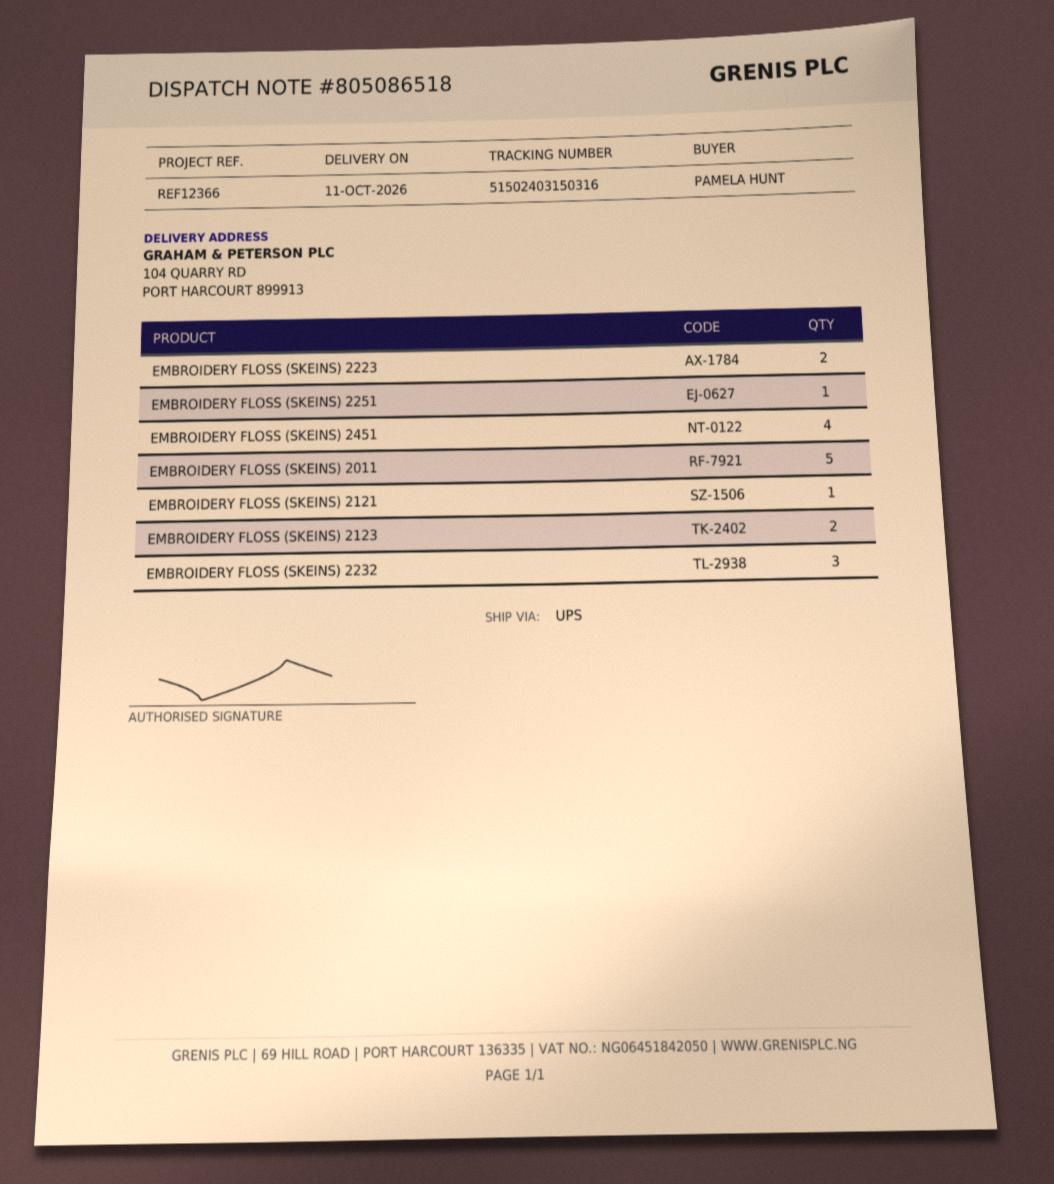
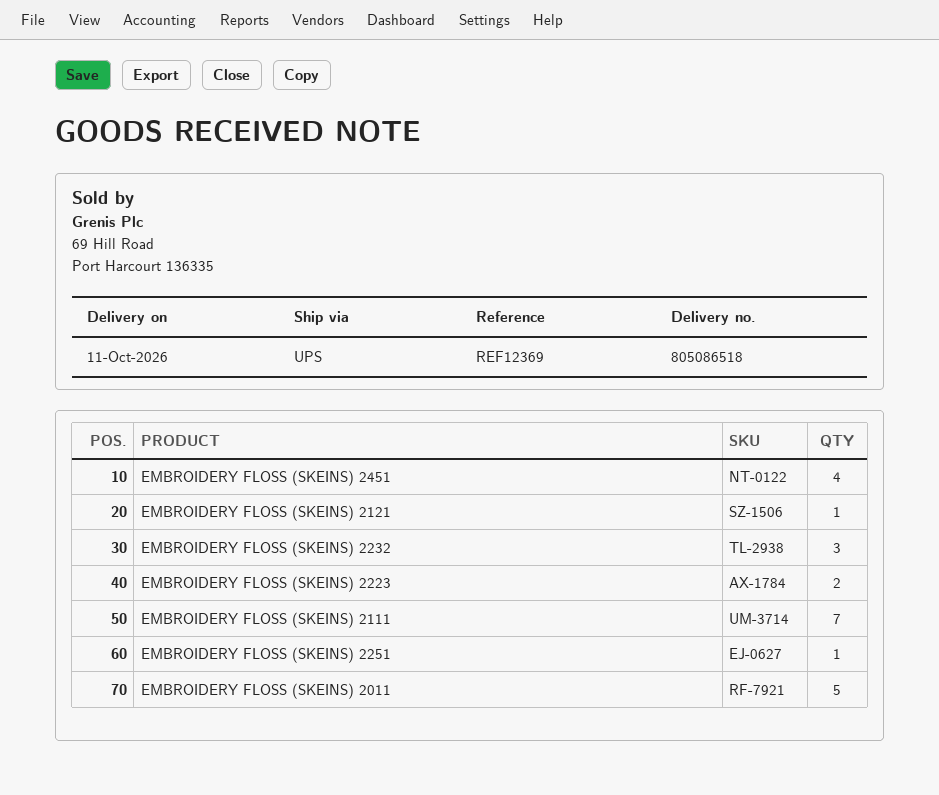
reference: REF12366 -> REF12369
EMBROIDERY FLOSS (SKEINS) 2123: 2 -> none
EMBROIDERY FLOSS (SKEINS) 2111: none -> 7

